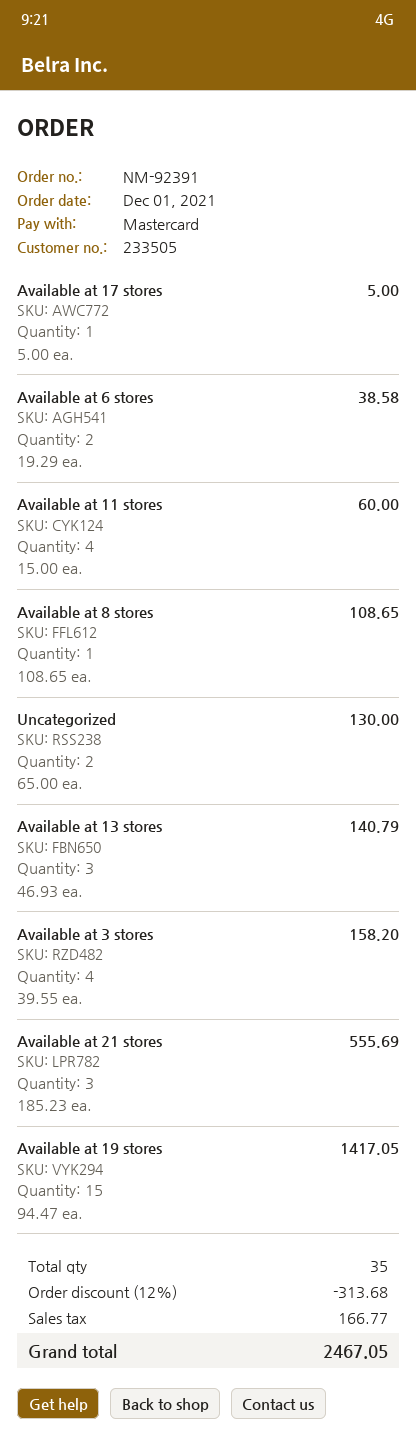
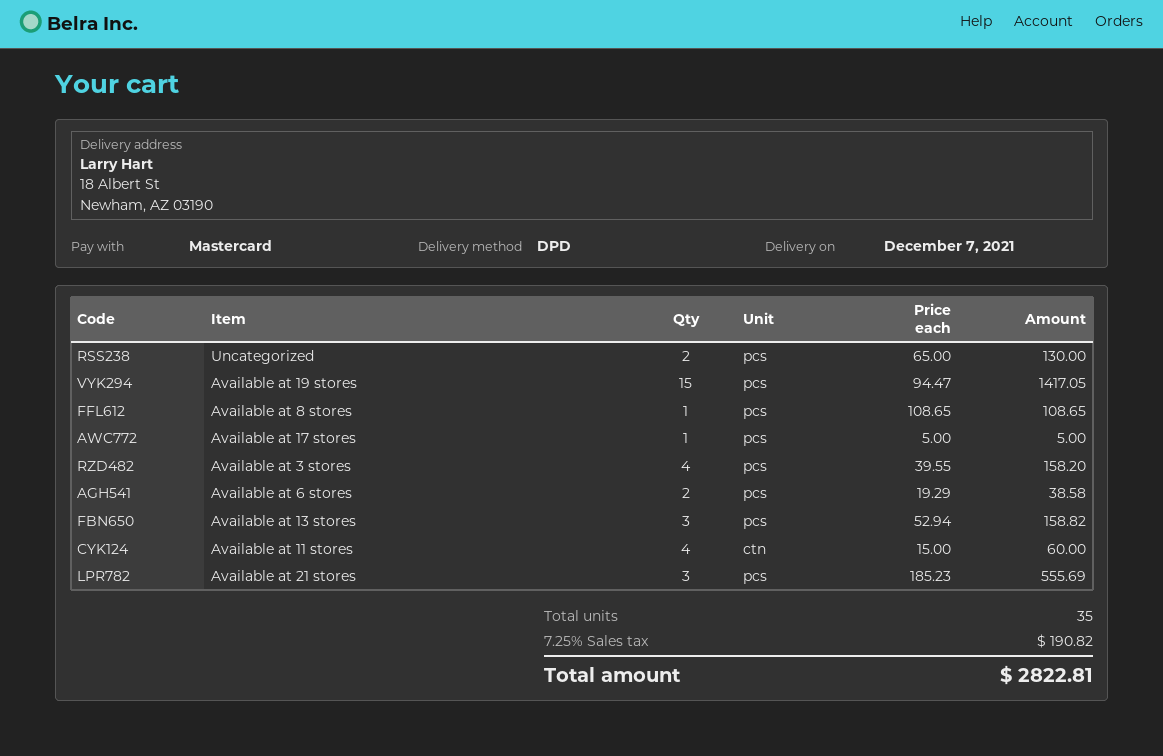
Available at 13 stores: 3 x 46.93 = 140.79 -> 3 x 52.94 = 158.82
discount: 12% = 313.68 -> none
tax: 166.77 -> 190.82
total: 2467.05 -> 2822.81

